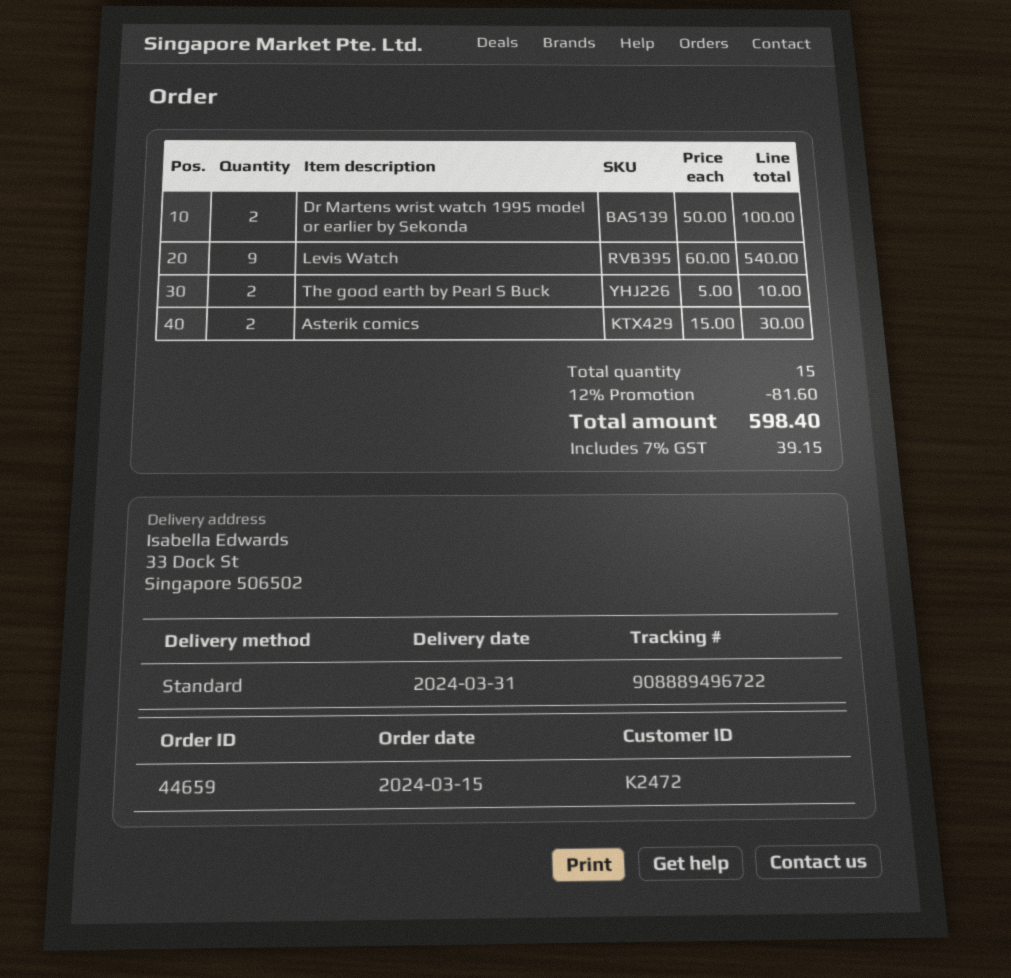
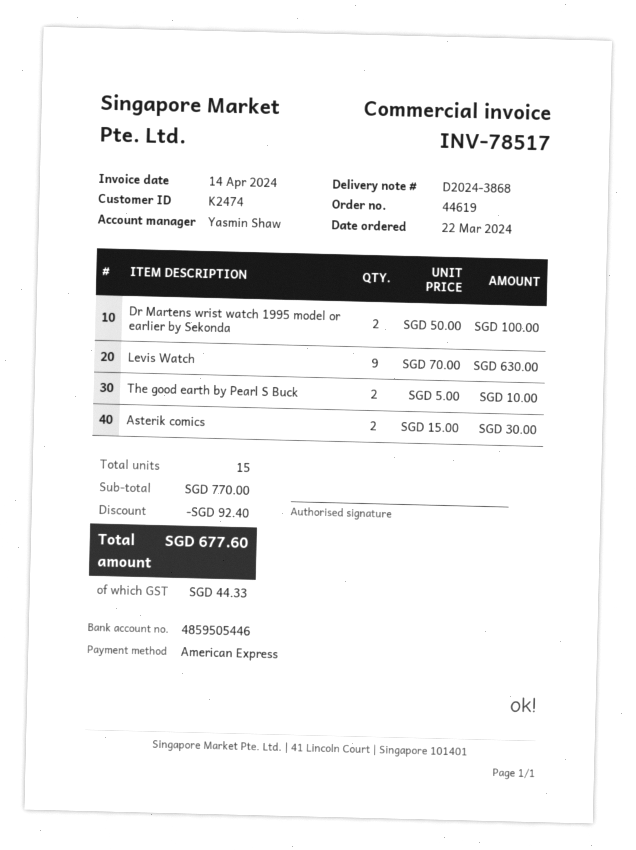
order number: 44659 -> 44619
order date: 2024-03-15 -> 2024-03-22
customer number: K2472 -> K2474
Levis Watch: 9 x 60.00 = 540.00 -> 9 x 70.00 = 630.00
discount: 81.60 -> 92.40
tax: 39.15 -> 44.33
total: 598.40 -> 677.60

